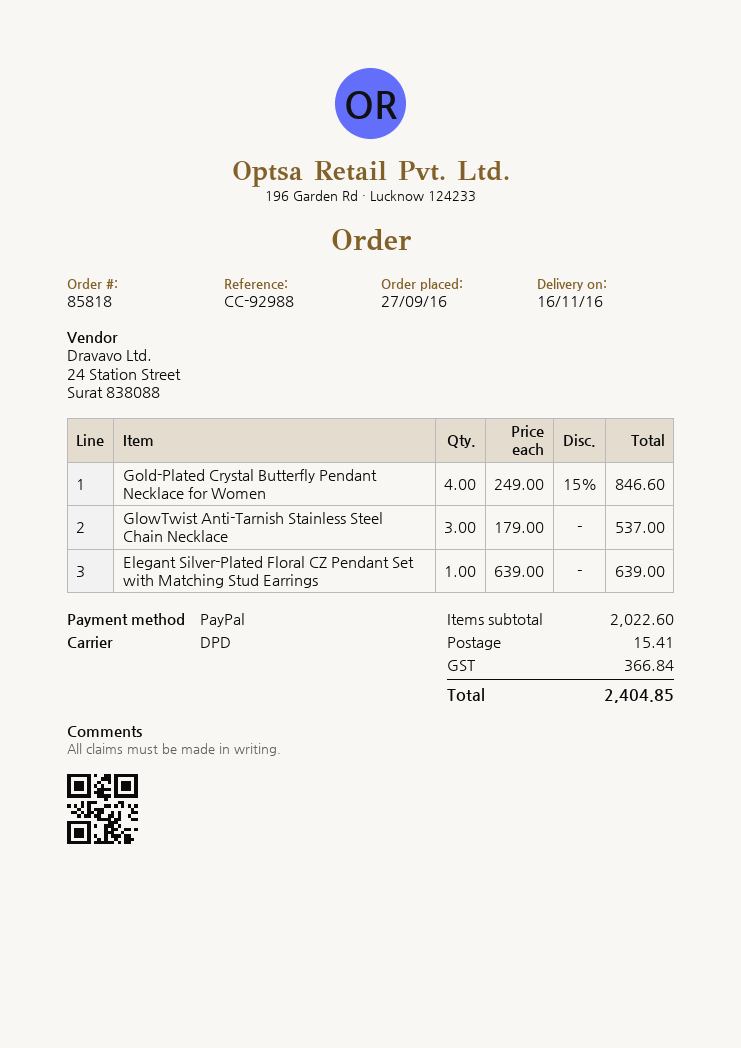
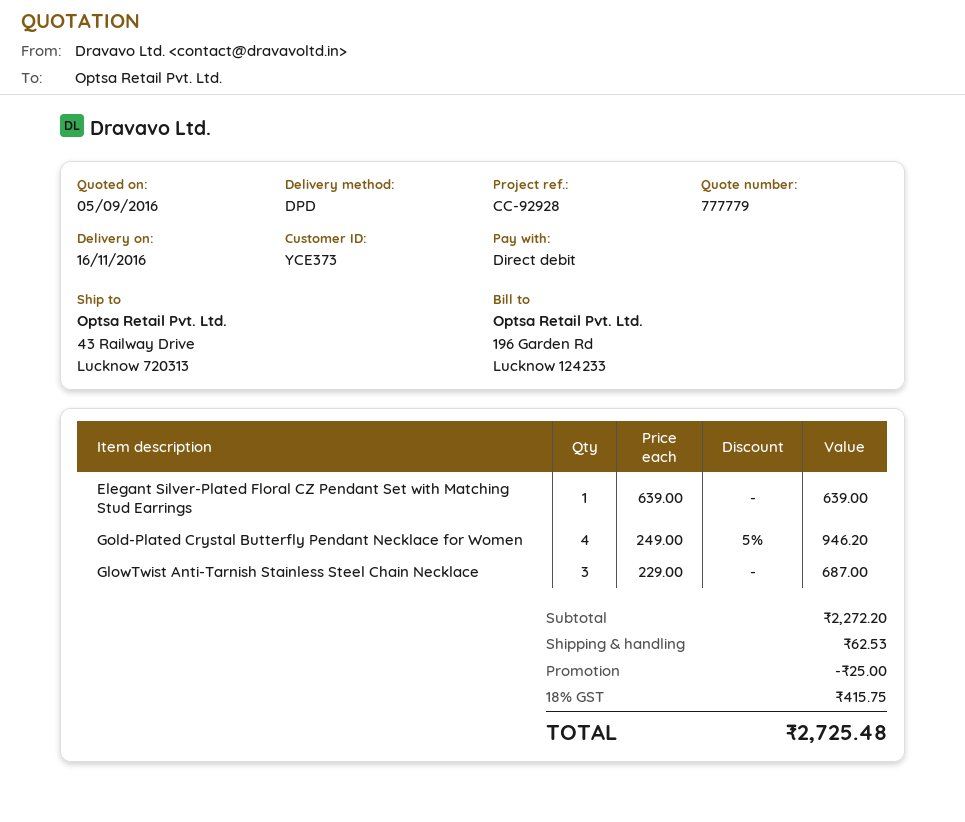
reference: CC-92988 -> CC-92928
payment method: PayPal -> direct debit
Gold-Plated Crystal Butterfly Pendant Necklace for Women: 4 x 249.00 - 15% = 846.60 -> 4 x 249.00 - 5% = 946.20
GlowTwist Anti-Tarnish Stainless Steel Chain Necklace: 3 x 179.00 = 537.00 -> 3 x 229.00 = 687.00
subtotal: 2022.60 -> 2272.20
discount: none -> 25.00
shipping: 15.41 -> 62.53
tax: 366.84 -> 415.75
total: 2404.85 -> 2725.48

